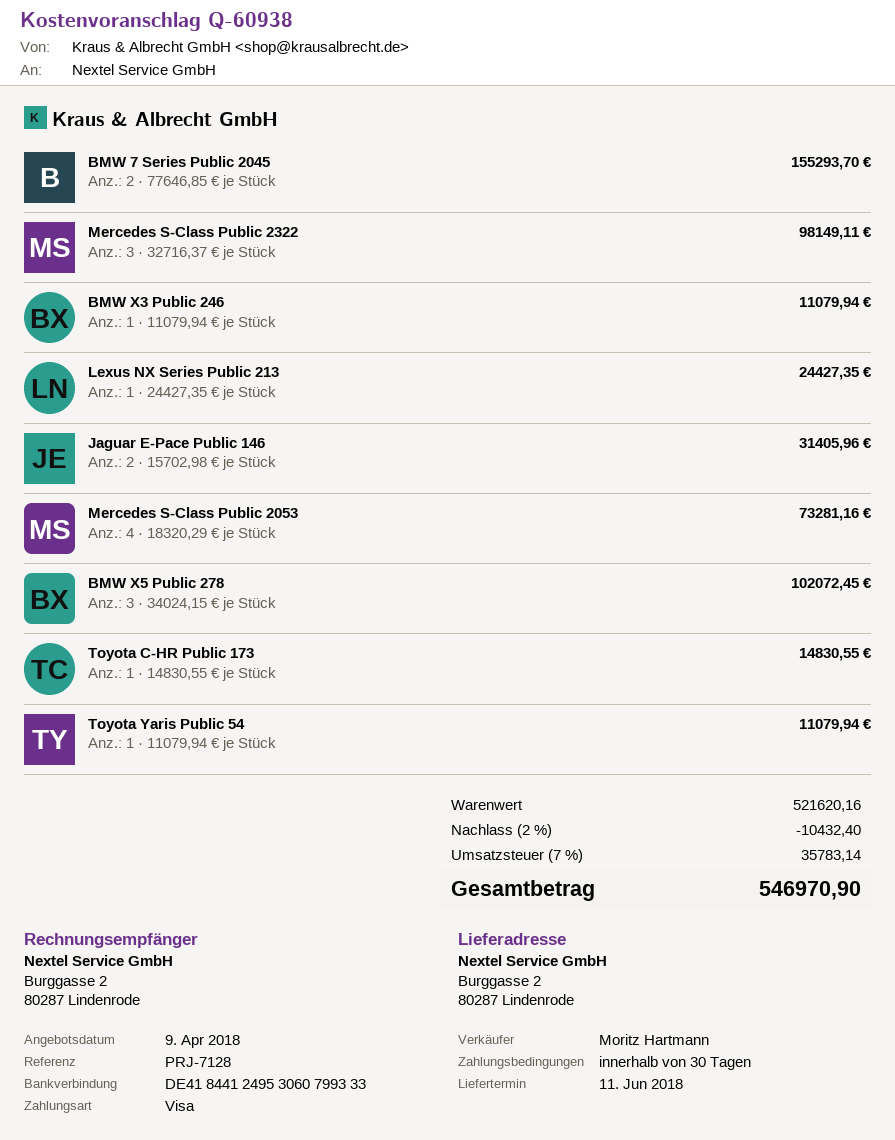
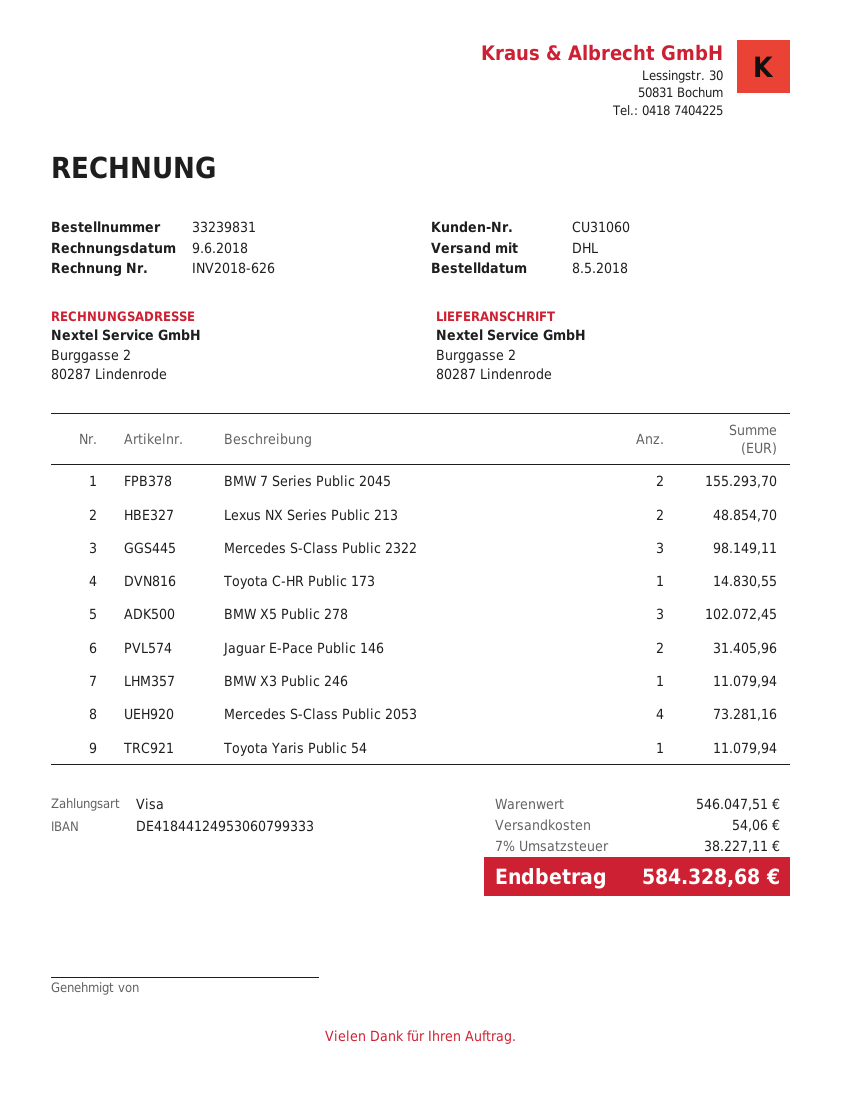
Lexus NX Series Public 213: 1 for 24427.35 -> 2 for 48854.70
subtotal: 521620.16 -> 546047.51
discount: 2% = 10432.40 -> none
shipping: none -> 54.06
tax: 7% = 35783.14 -> 7% = 38227.11
total: 546970.90 -> 584328.68

